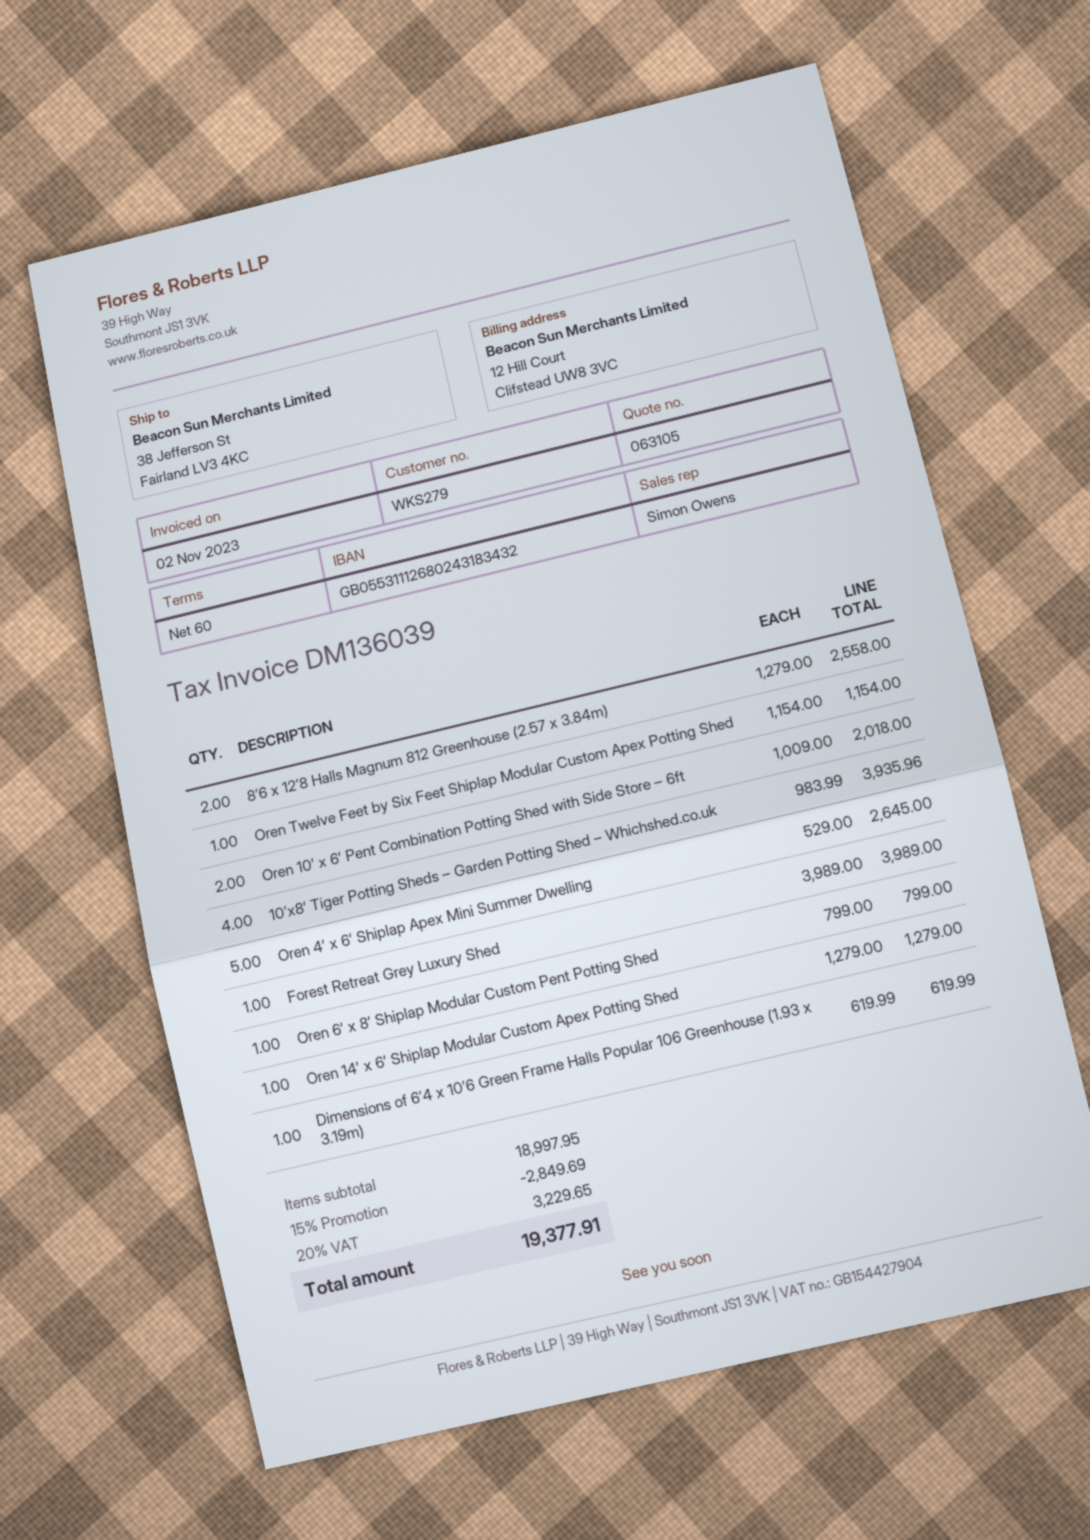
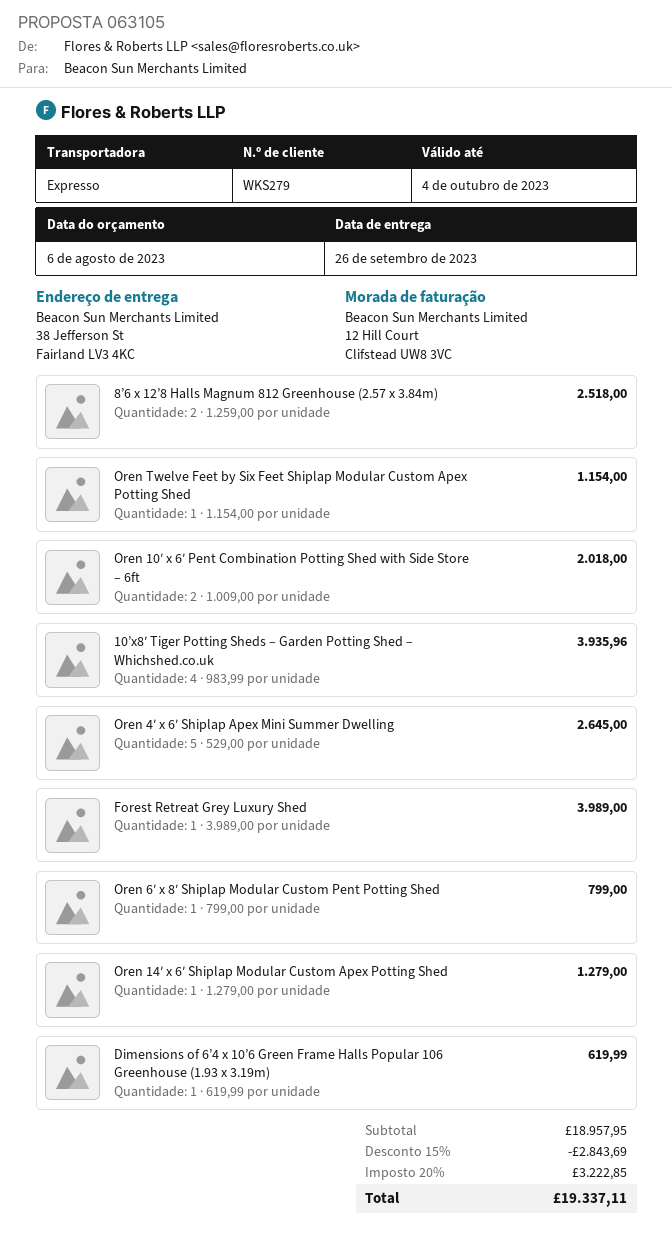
8’6 x 12’8 Halls Magnum 812 Greenhouse (2.57 x 3.84m): 2 x 1279.00 = 2558.00 -> 2 x 1259.00 = 2518.00
subtotal: 18997.95 -> 18957.95
discount: 15% = 2849.69 -> 15% = 2843.69
tax: 20% = 3229.65 -> 20% = 3222.85
total: 19377.91 -> 19337.11

